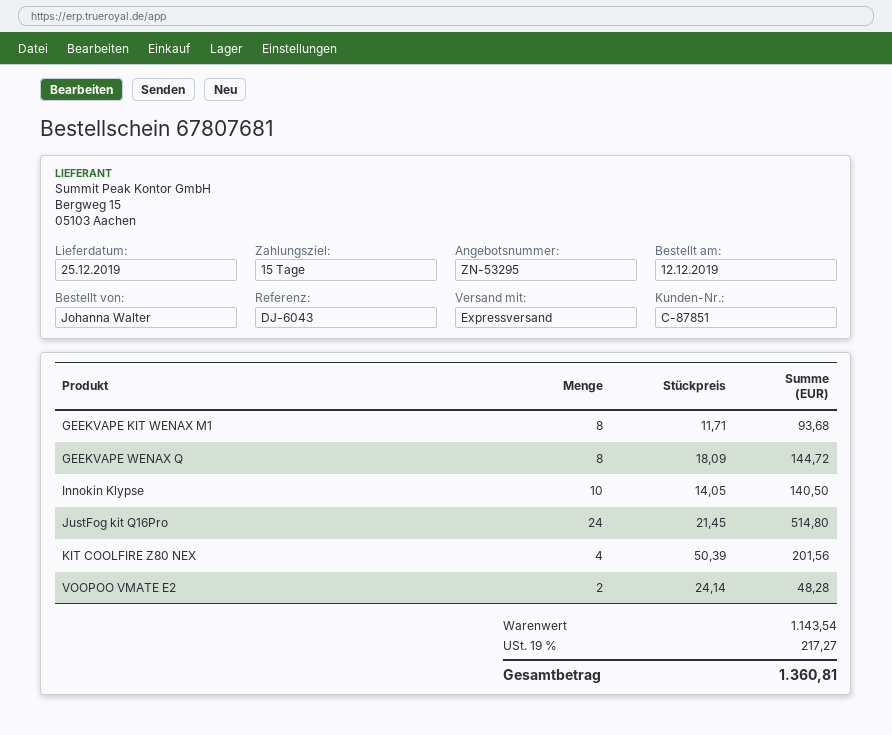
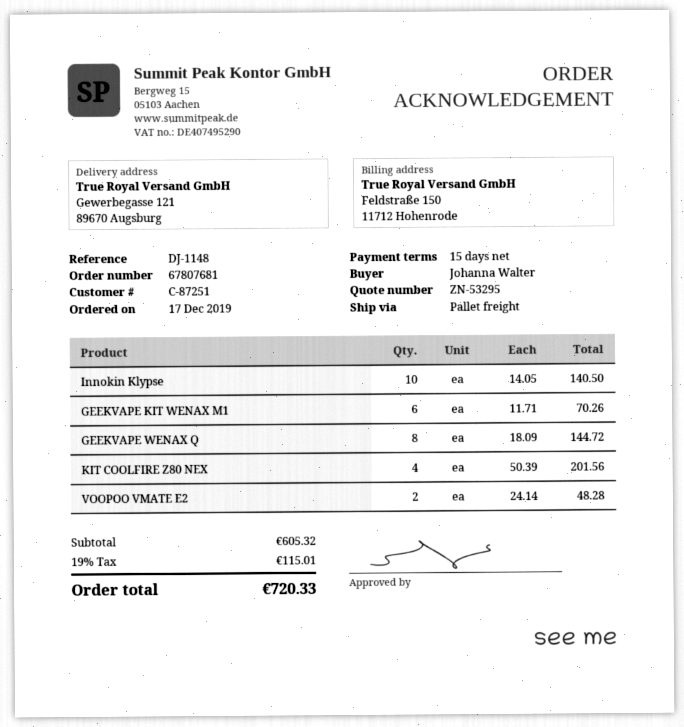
order date: 2019-12-12 -> 2019-12-17
customer number: C-87851 -> C-87251
reference: DJ-6043 -> DJ-1148
shipping method: express -> pallet freight
GEEKVAPE KIT WENAX M1: 8 x 11.71 = 93.68 -> 6 x 11.71 = 70.26
JustFog kit Q16Pro: 24 x 21.45 = 514.80 -> none
subtotal: 1143.54 -> 605.32
tax: 19% = 217.27 -> 19% = 115.01
total: 1360.81 -> 720.33

